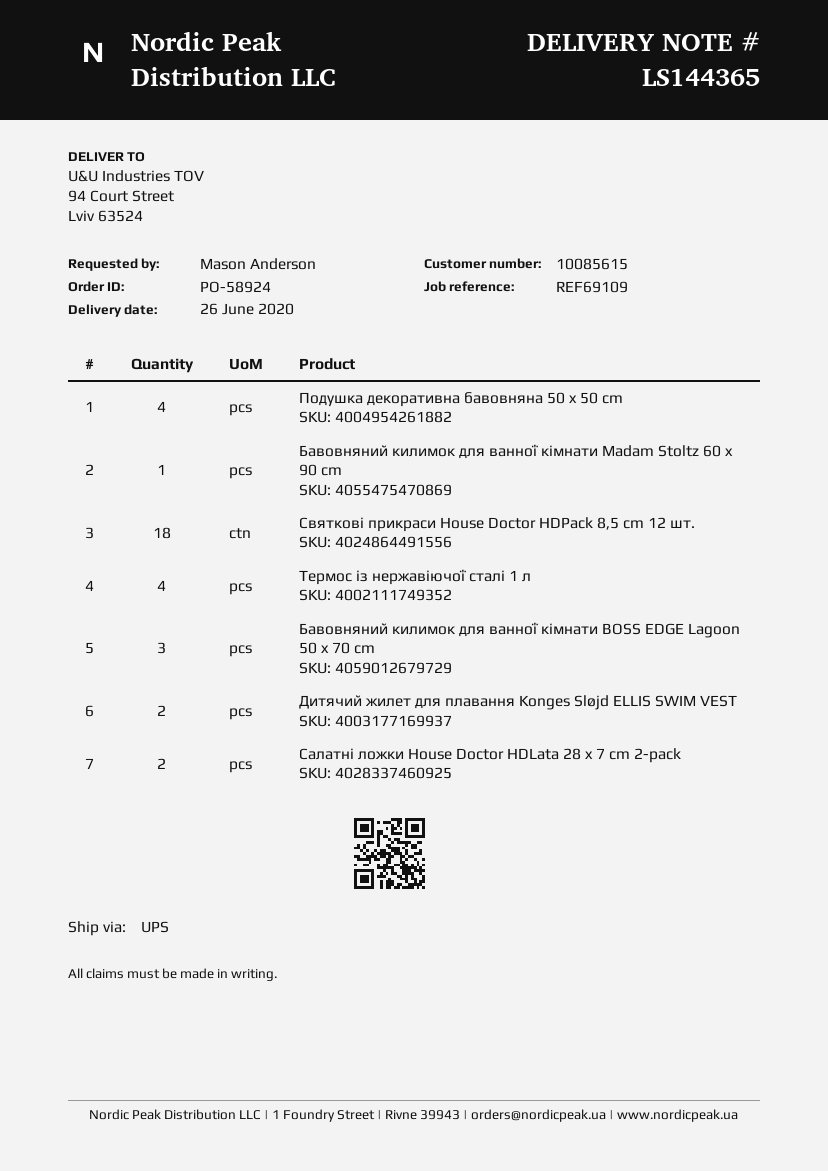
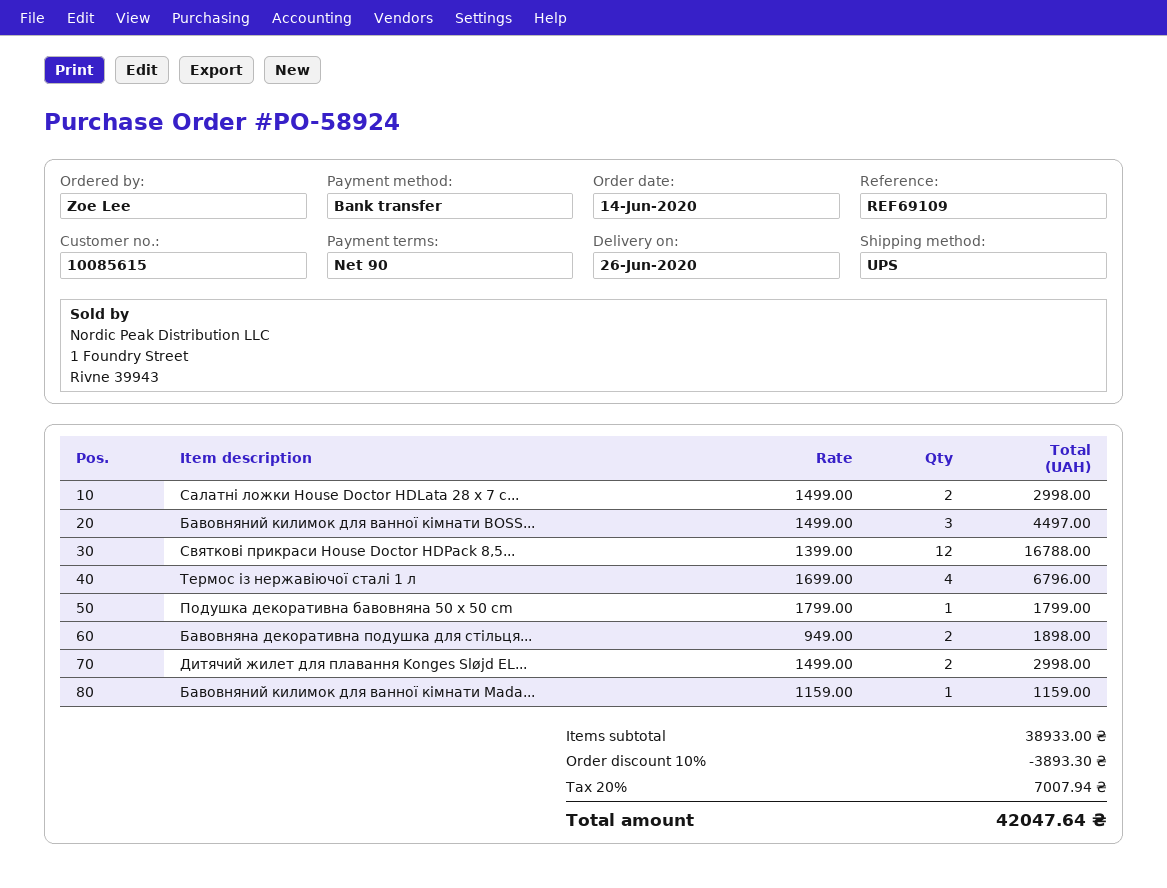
ordered by: Mason Anderson -> Zoe Lee
Подушка декоративна бавовняна 50 x 50 cm: 4 -> 1
Святкові прикраси House Doctor HDPack 8,5 cm 12 шт.: 18 -> 12
Бавовняна декоративна подушка для стільця...: none -> 2

